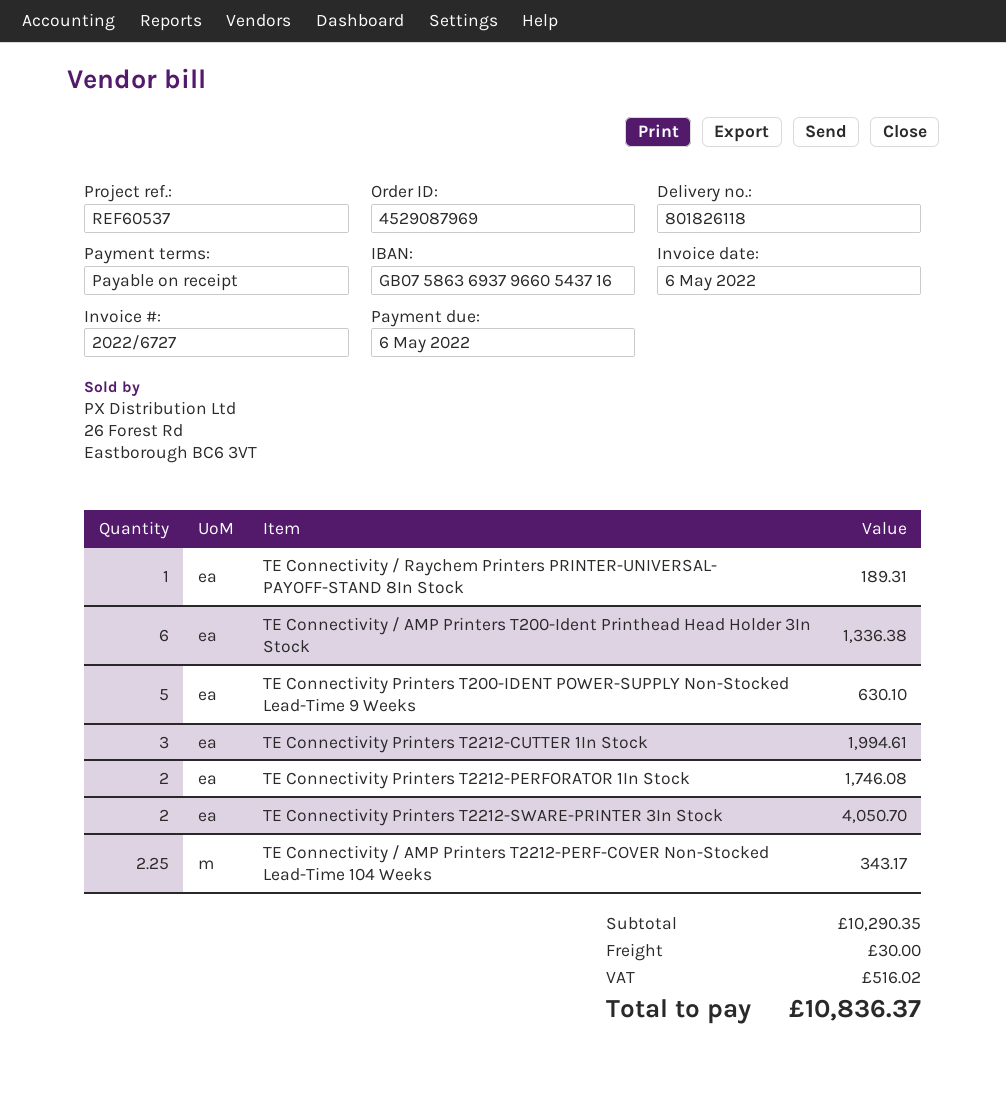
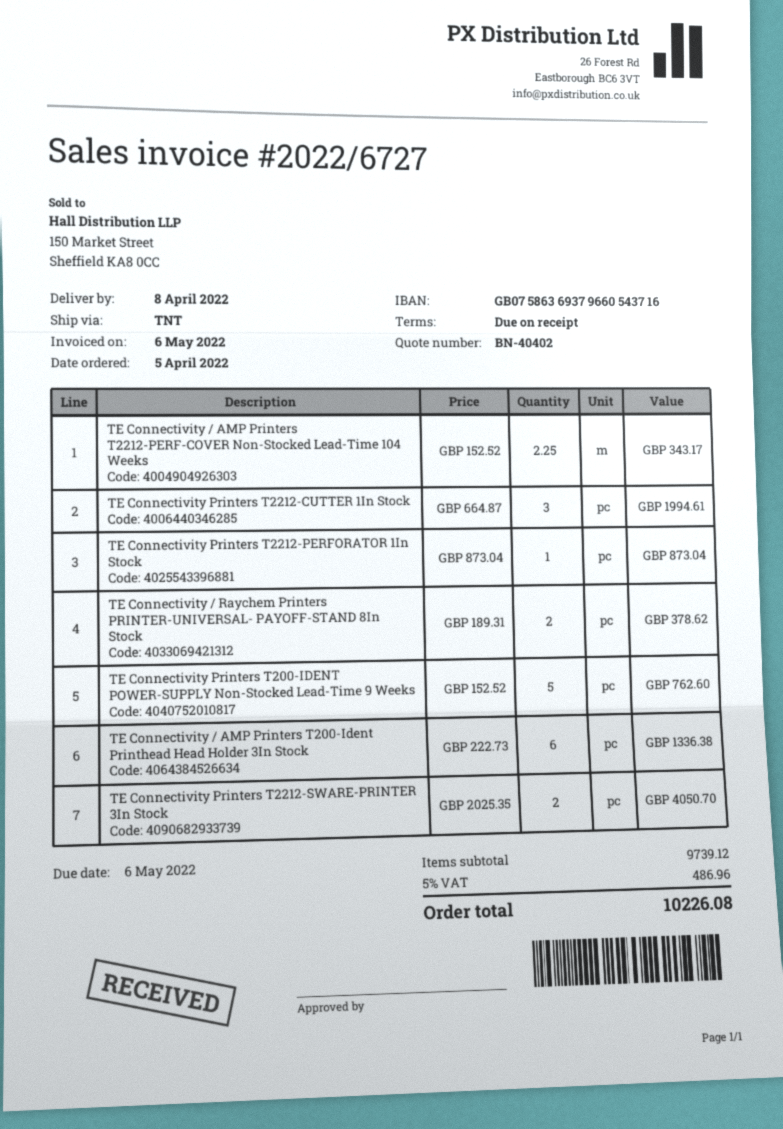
TE Connectivity / Raychem Printers PRINTER-UNIVERSAL- PAYOFF-STAND 8In Stock: 1 for 189.31 -> 2 for 378.62
TE Connectivity Printers T200-IDENT POWER-SUPPLY Non-Stocked Lead-Time 9 Weeks: 5 for 630.10 -> 5 for 762.60
TE Connectivity Printers T2212-PERFORATOR 1In Stock: 2 for 1746.08 -> 1 for 873.04
subtotal: 10290.35 -> 9739.12
shipping: 30.00 -> none
tax: 516.02 -> 486.96
total: 10836.37 -> 10226.08

